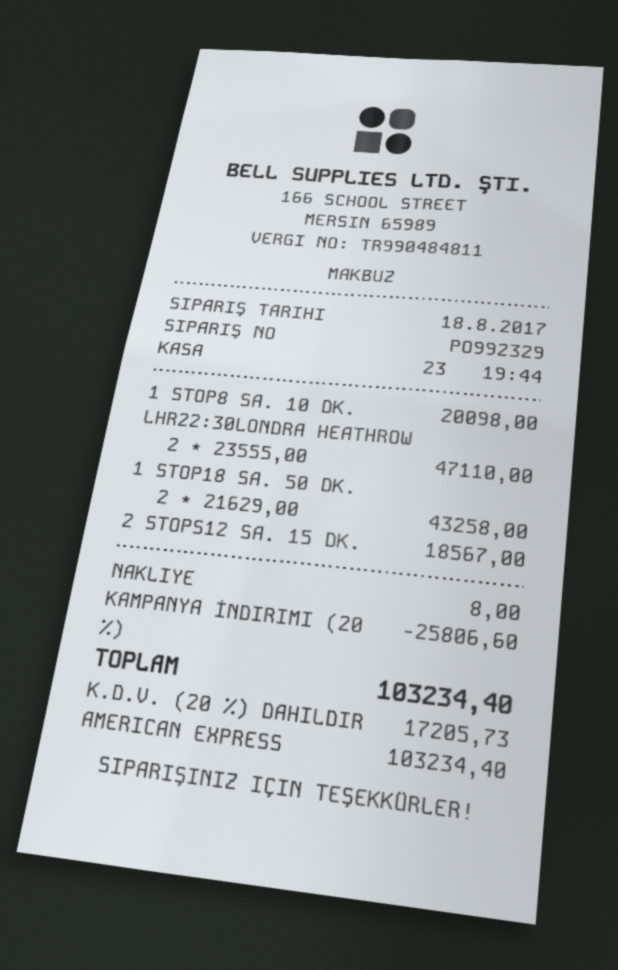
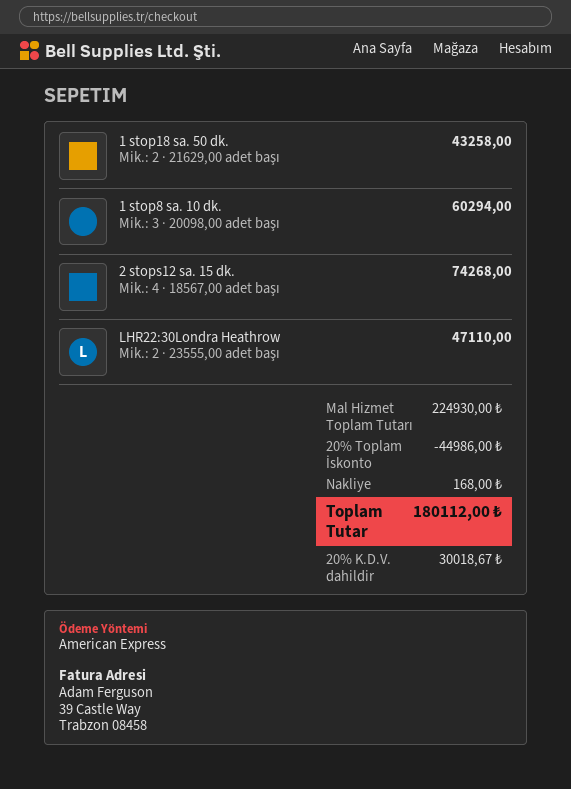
1 STOP8 SA. 10 DK.: 1 x 20098.00 = 20098.00 -> 3 x 20098.00 = 60294.00
2 STOPS12 SA. 15 DK.: 1 x 18567.00 = 18567.00 -> 4 x 18567.00 = 74268.00
discount: 20% = 25806.60 -> 20% = 44986.00
shipping: 8.00 -> 168.00
tax: 20% = 17205.73 -> 20% = 30018.67
total: 103234.40 -> 180112.00

